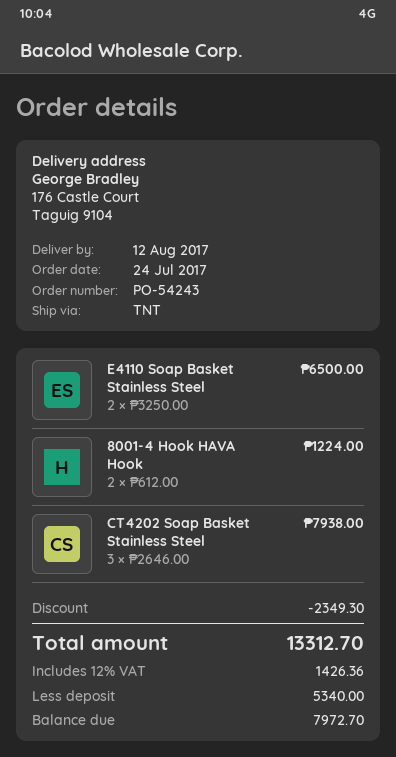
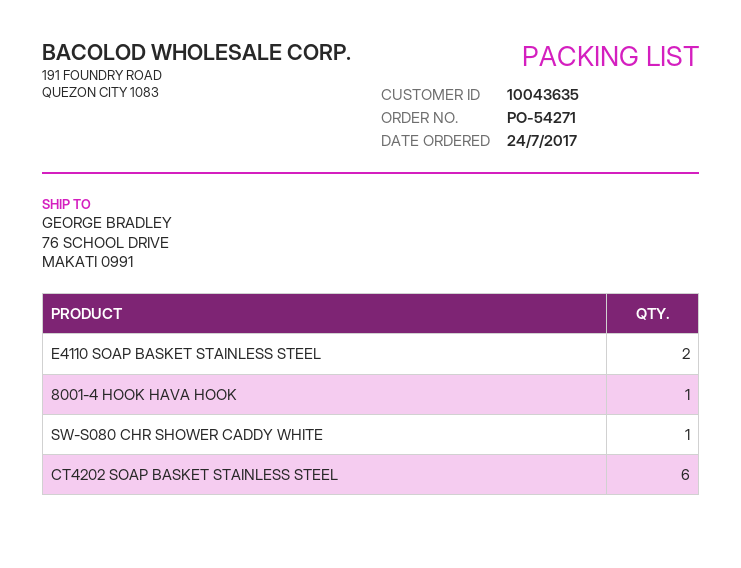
order number: PO-54243 -> PO-54271
ship to: 176 Castle Court, Taguig 9104 -> 76 SCHOOL DRIVE, MAKATI 0991
8001-4 Hook HAVA Hook: 2 -> 1
CT4202 Soap Basket Stainless Steel: 3 -> 6
SW-S080 CHR SHOWER CADDY WHITE: none -> 1

